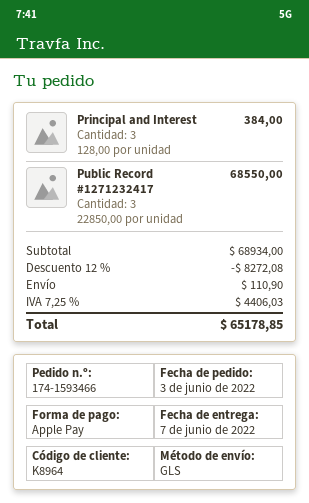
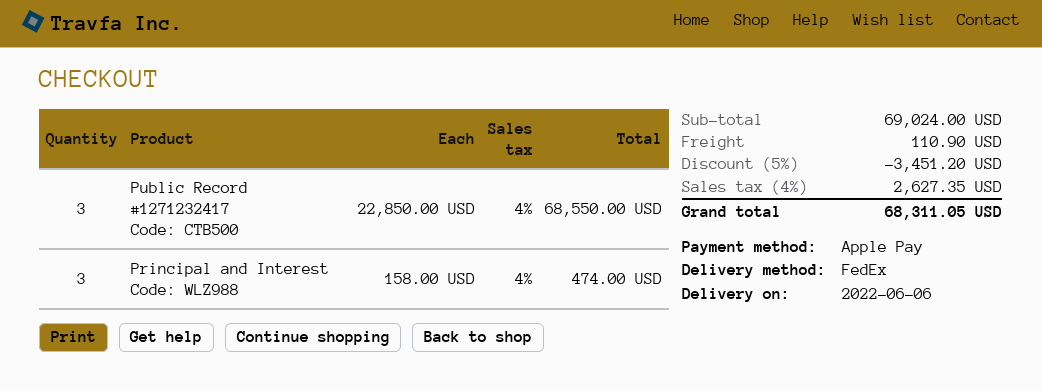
delivery date: 2022-06-07 -> 2022-06-06
shipping method: GLS -> FedEx
Principal and Interest: 3 x 128.00 = 384.00 -> 3 x 158.00 = 474.00
subtotal: 68934.00 -> 69024.00
discount: 12% = 8272.08 -> 5% = 3451.20
tax: 7.25% = 4406.03 -> 4% = 2627.35
total: 65178.85 -> 68311.05

